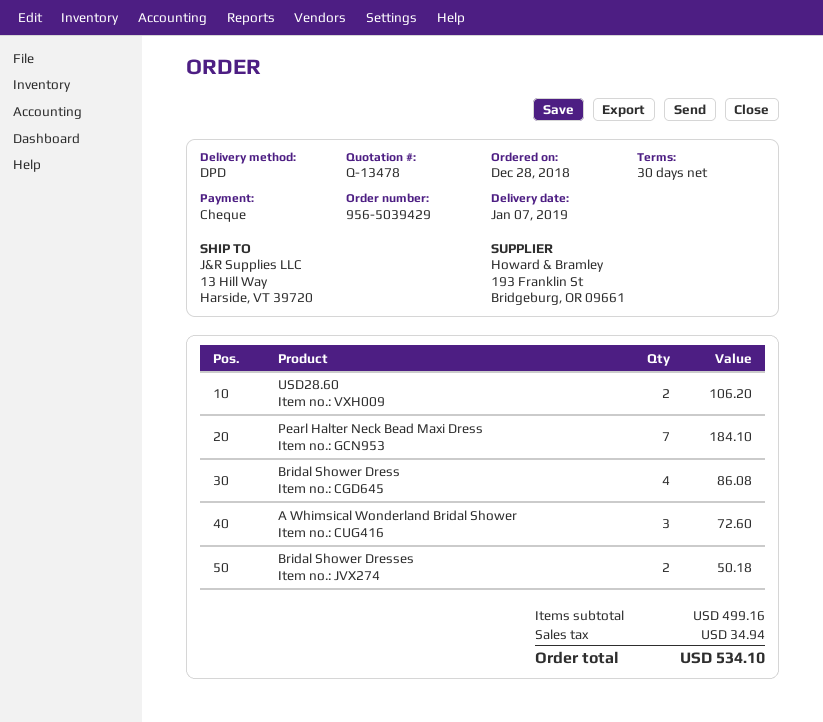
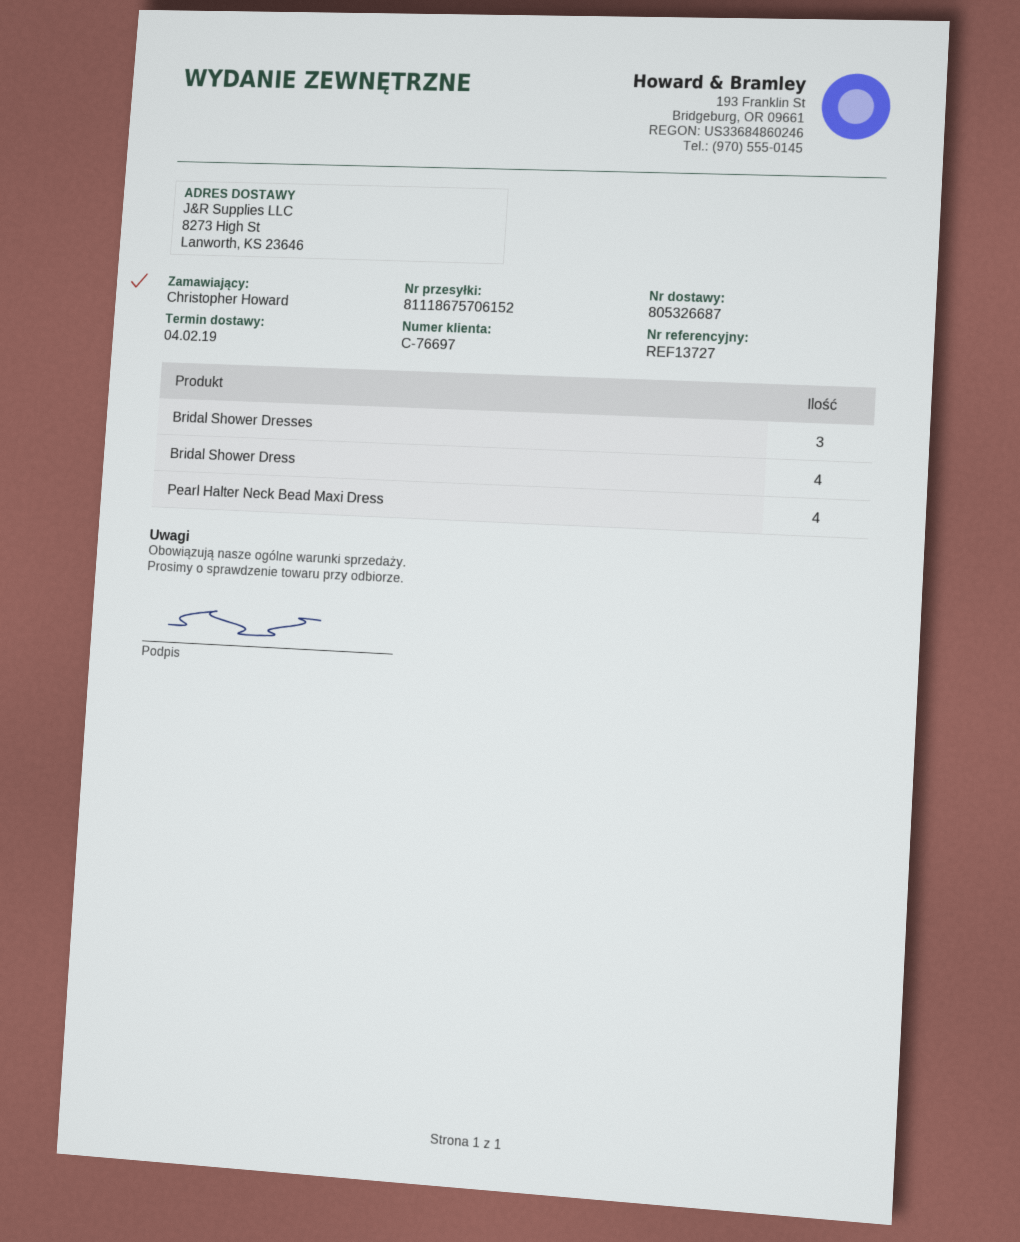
delivery date: 2019-01-07 -> 2019-02-04
ship to: 13 Hill Way, Harside, VT 39720 -> 8273 High St, Lanworth, KS 23646
USD28.60: 2 -> none
Pearl Halter Neck Bead Maxi Dress: 7 -> 4
A Whimsical Wonderland Bridal Shower: 3 -> none
Bridal Shower Dresses: 2 -> 3

